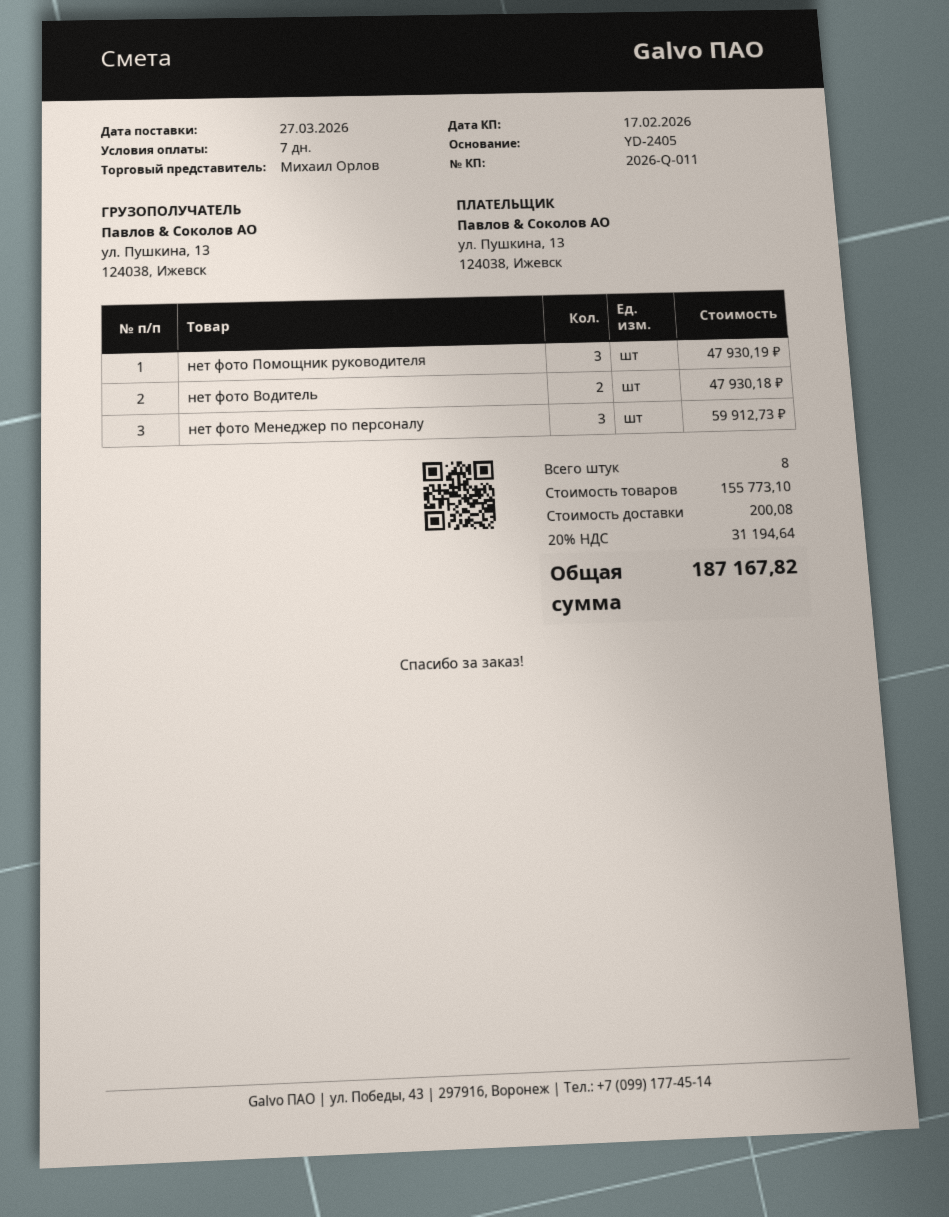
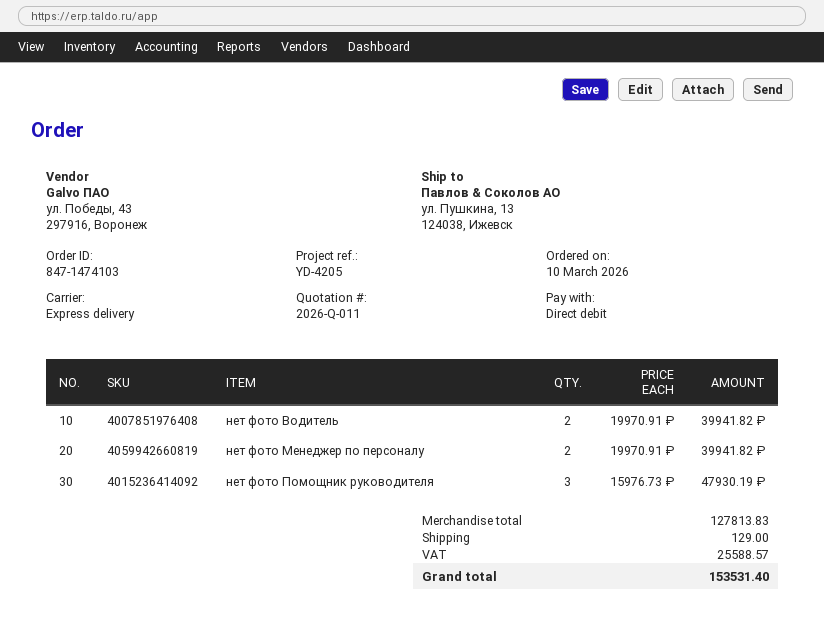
reference: YD-2405 -> YD-4205
нет фото Водитель: 2 for 47930.18 -> 2 for 39941.82
нет фото Менеджер по персоналу: 3 for 59912.73 -> 2 for 39941.82
subtotal: 155773.10 -> 127813.83
shipping: 200.08 -> 129.00
tax: 31194.64 -> 25588.57
total: 187167.82 -> 153531.40

